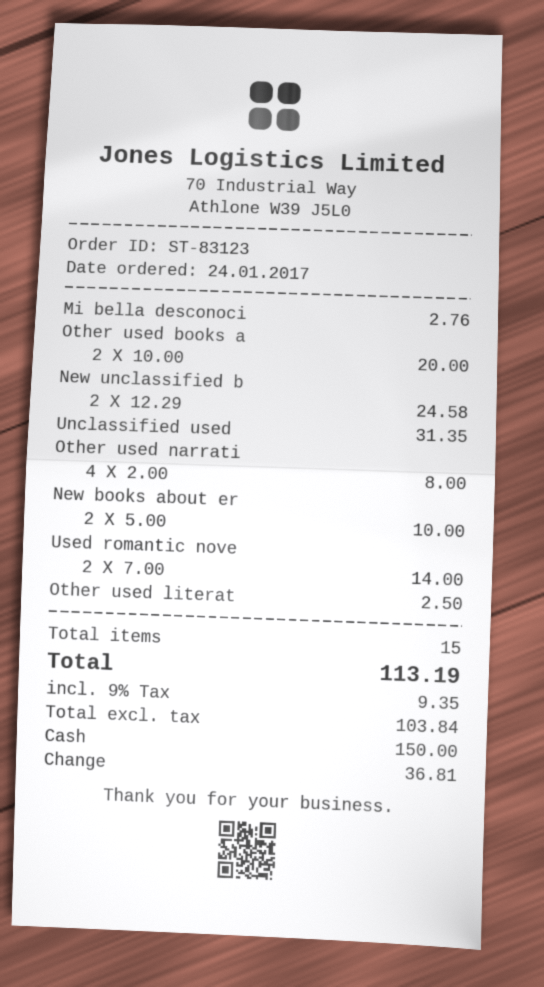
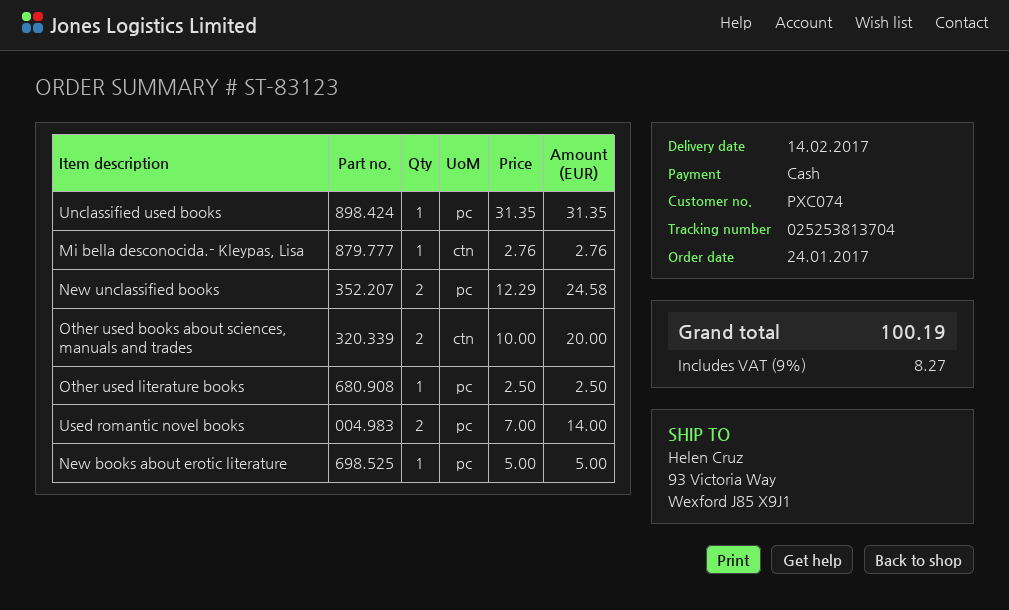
Other used narrati: 4 x 2.00 = 8.00 -> none
New books about er: 2 x 5.00 = 10.00 -> 1 x 5.00 = 5.00
tax: 9% = 9.35 -> 9% = 8.27
total: 113.19 -> 100.19

